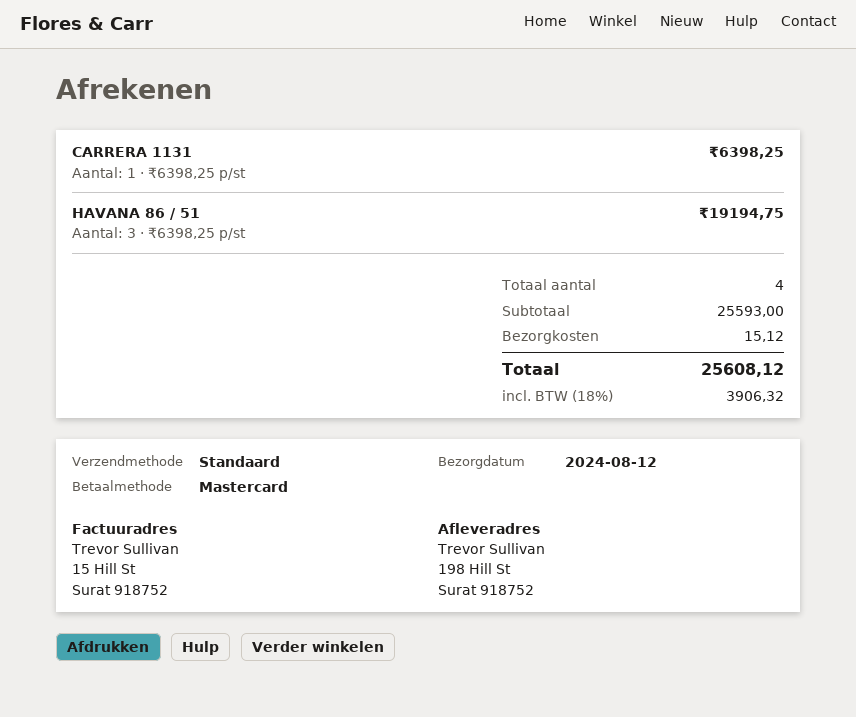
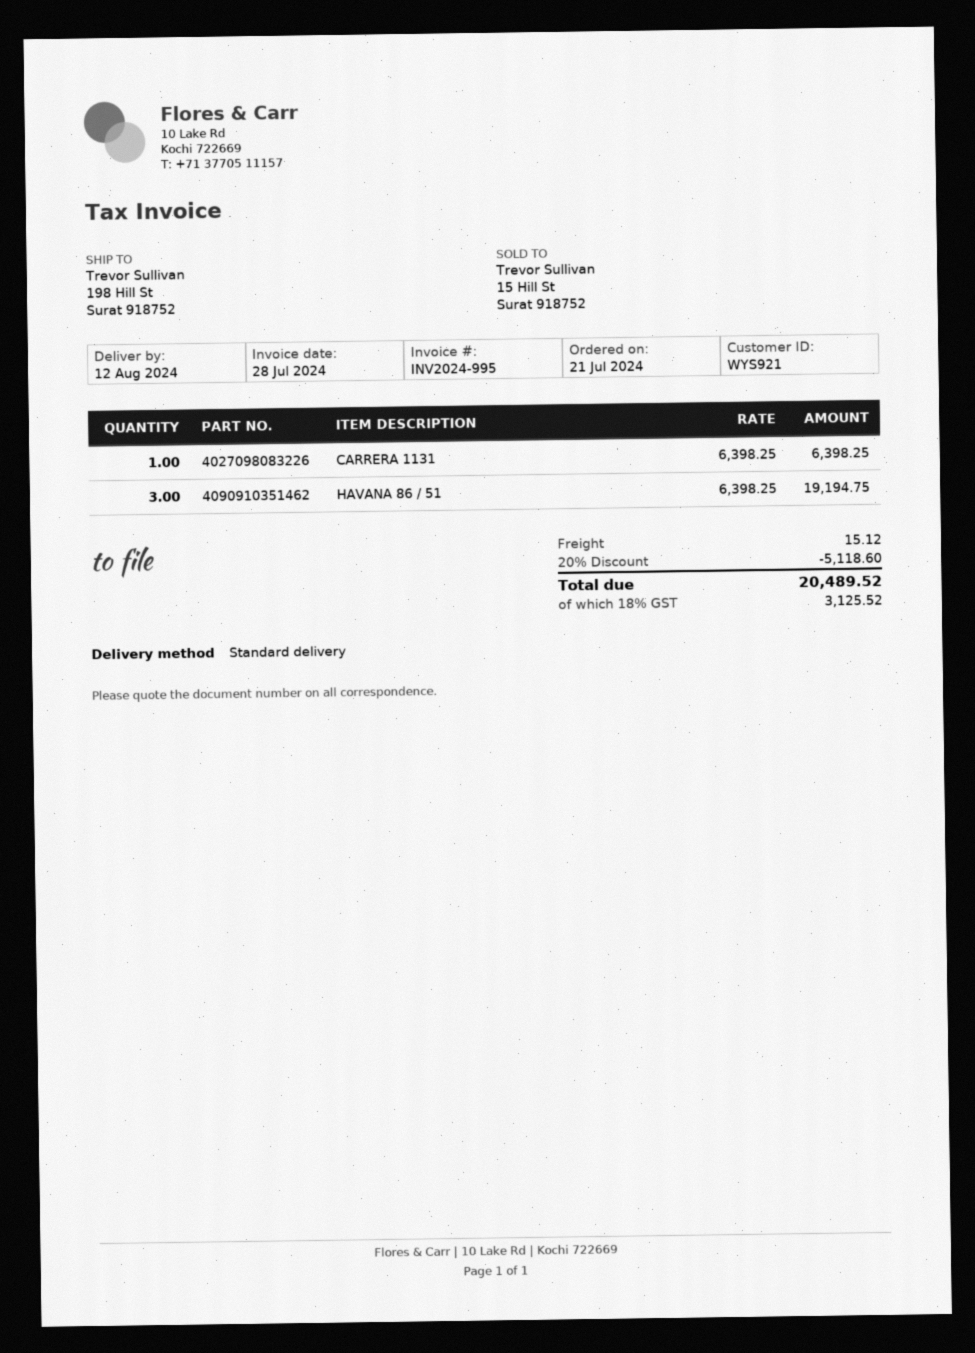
discount: none -> 20% = 5118.60
tax: 18% = 3906.32 -> 18% = 3125.52
total: 25608.12 -> 20489.52

